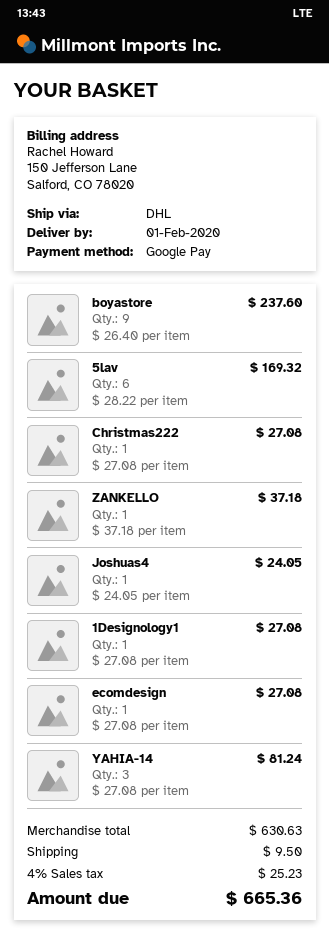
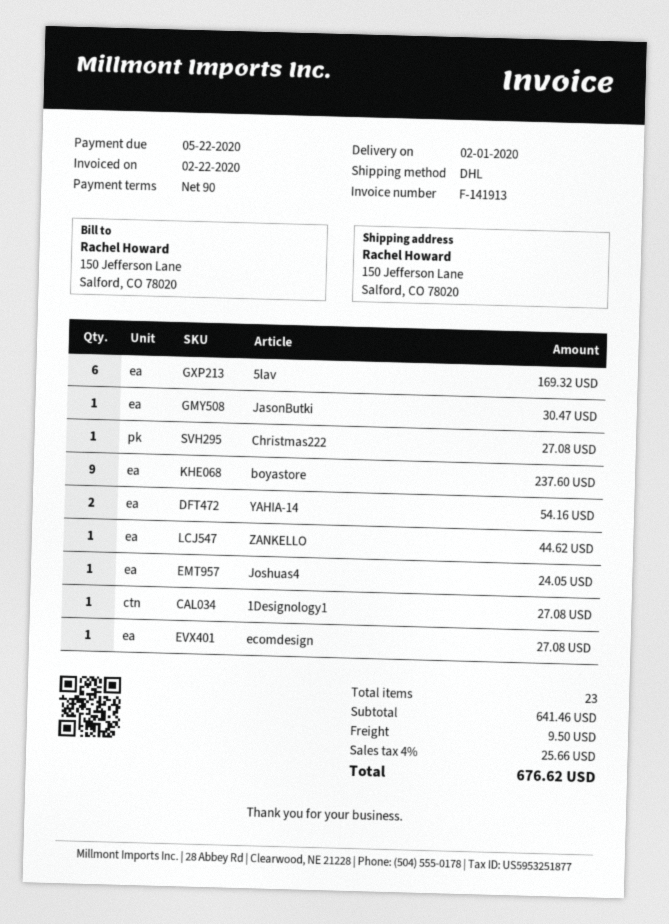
ZANKELLO: 1 for 37.18 -> 1 for 44.62
YAHIA-14: 3 for 81.24 -> 2 for 54.16
JasonButki: none -> 1 for 30.47
subtotal: 630.63 -> 641.46
tax: 4% = 25.23 -> 4% = 25.66
total: 665.36 -> 676.62

